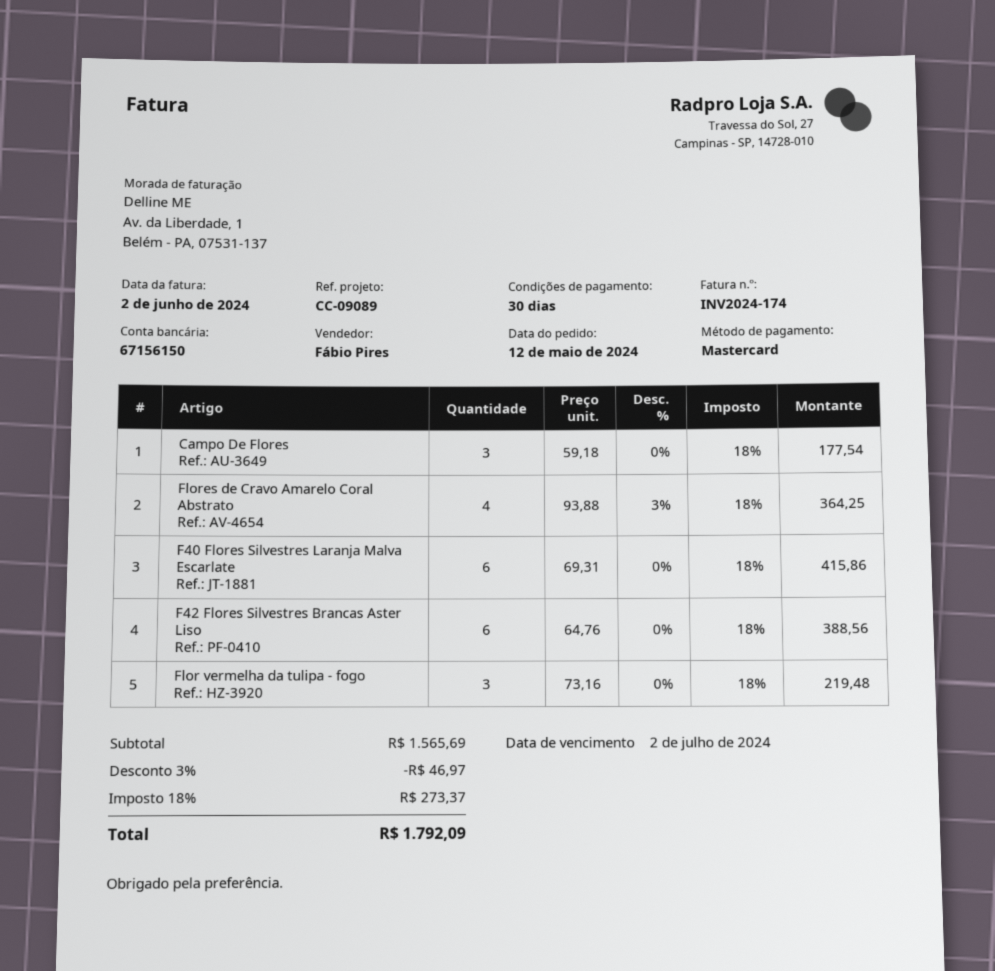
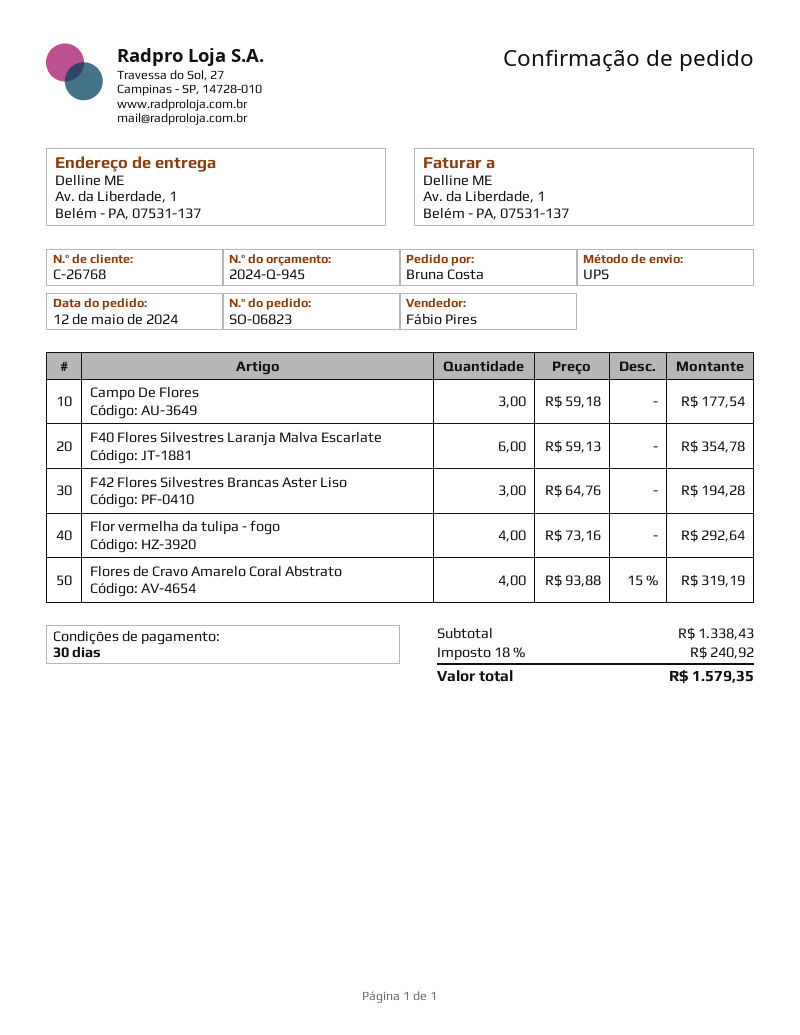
Flores de Cravo Amarelo Coral Abstrato: 4 x 93.88 - 3% = 364.25 -> 4 x 93.88 - 15% = 319.19
F40 Flores Silvestres Laranja Malva Escarlate: 6 x 69.31 = 415.86 -> 6 x 59.13 = 354.78
F42 Flores Silvestres Brancas Aster Liso: 6 x 64.76 = 388.56 -> 3 x 64.76 = 194.28
Flor vermelha da tulipa - fogo: 3 x 73.16 = 219.48 -> 4 x 73.16 = 292.64
subtotal: 1565.69 -> 1338.43
discount: 3% = 46.97 -> none
tax: 18% = 273.37 -> 18% = 240.92
total: 1792.09 -> 1579.35

